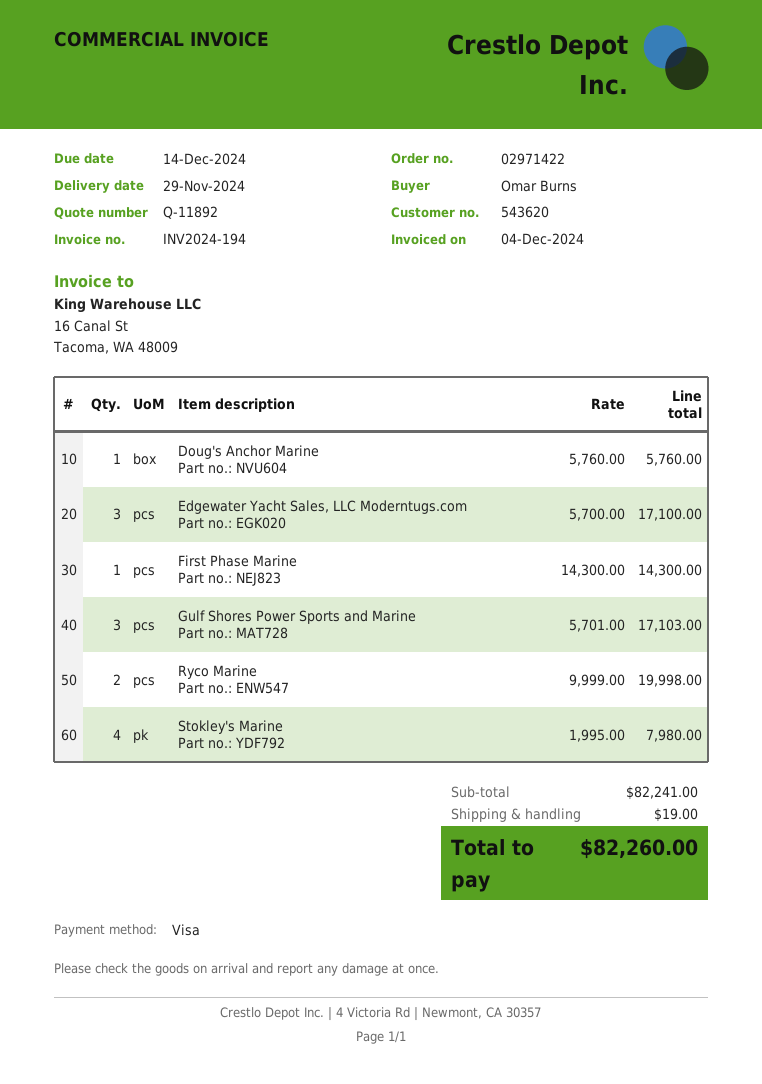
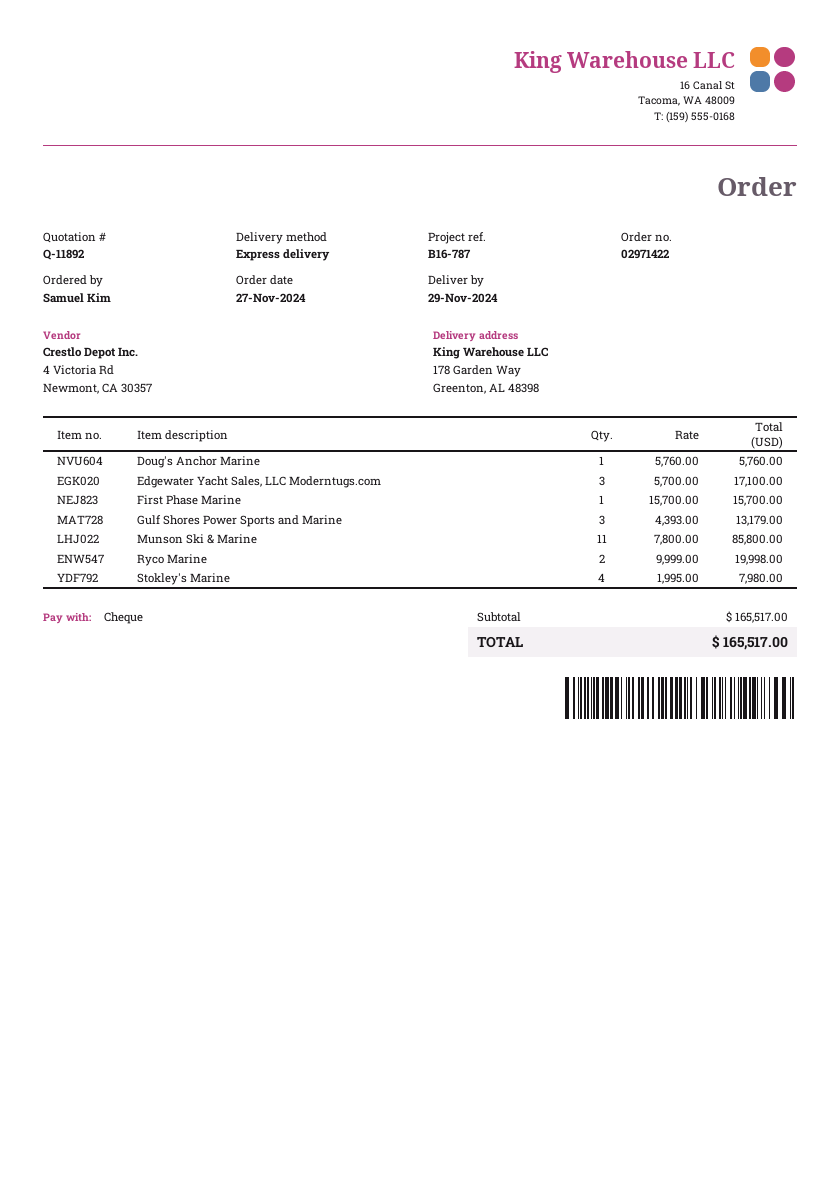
ordered by: Omar Burns -> Samuel Kim
payment method: Visa -> cheque
First Phase Marine: 1 x 14300.00 = 14300.00 -> 1 x 15700.00 = 15700.00
Gulf Shores Power Sports and Marine: 3 x 5701.00 = 17103.00 -> 3 x 4393.00 = 13179.00
Munson Ski & Marine: none -> 11 x 7800.00 = 85800.00
subtotal: 82241.00 -> 165517.00
shipping: 19.00 -> none
total: 82260.00 -> 165517.00

